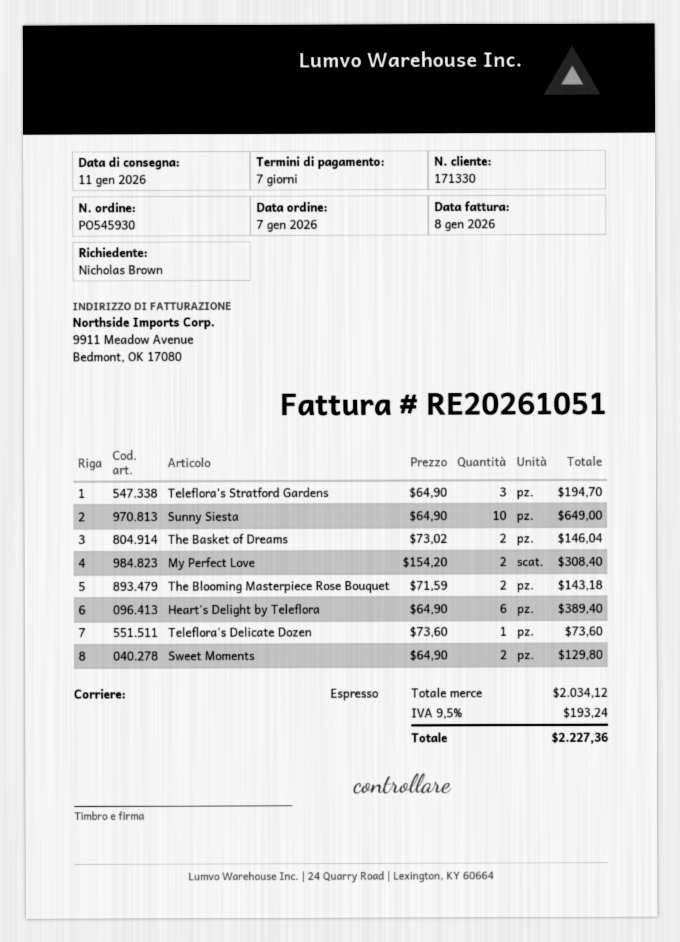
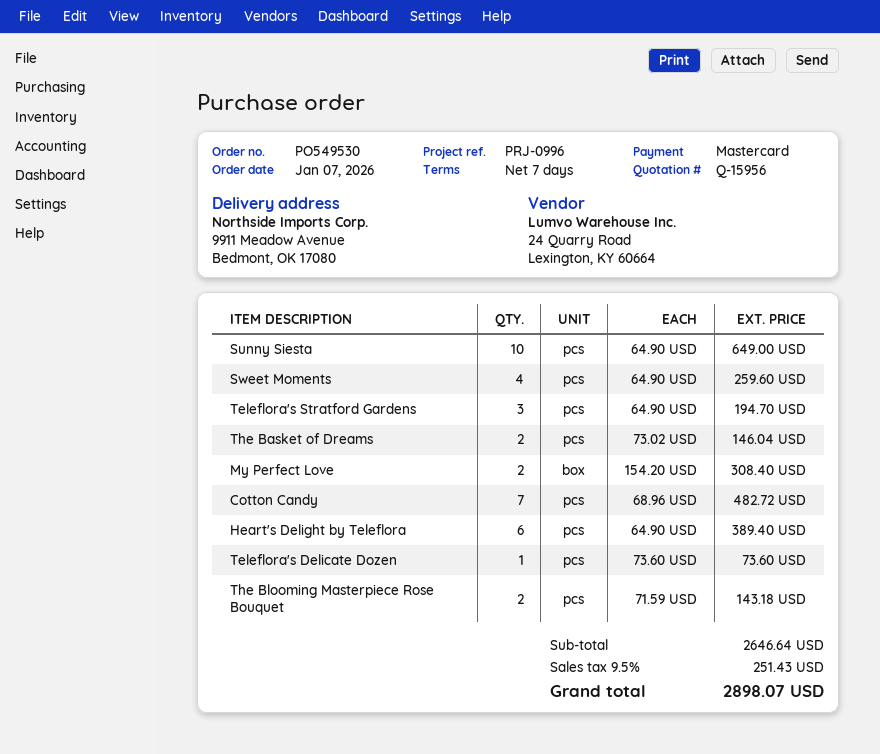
order number: PO545930 -> PO549530
Sweet Moments: 2 x 64.90 = 129.80 -> 4 x 64.90 = 259.60
Cotton Candy: none -> 7 x 68.96 = 482.72
subtotal: 2034.12 -> 2646.64
tax: 9.5% = 193.24 -> 9.5% = 251.43
total: 2227.36 -> 2898.07

